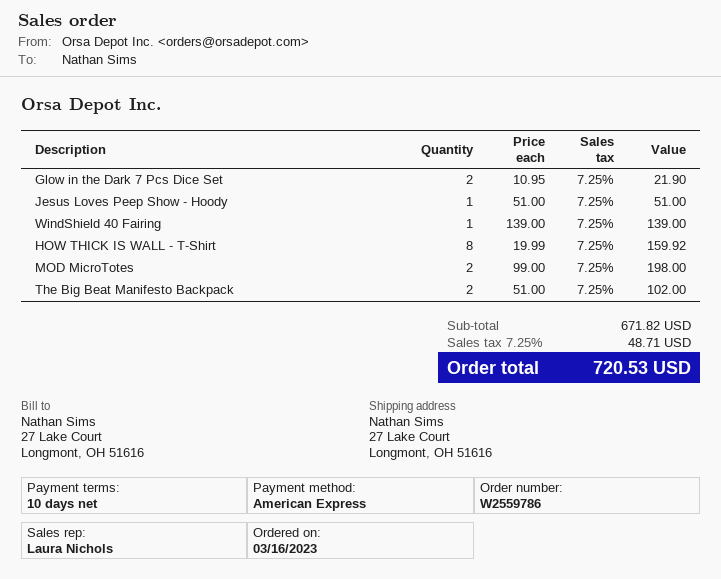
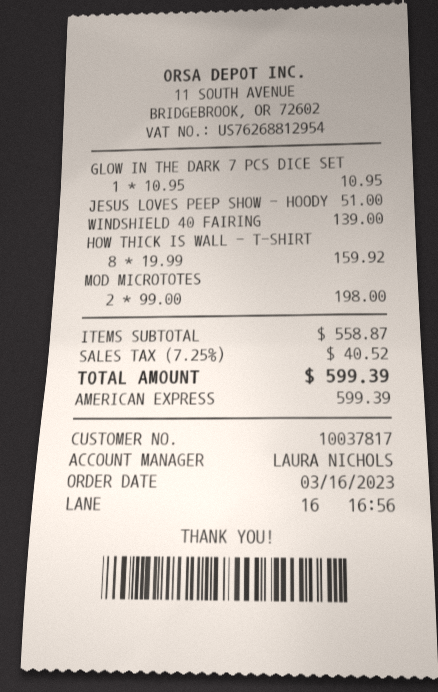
Glow in the Dark 7 Pcs Dice Set: 2 x 10.95 = 21.90 -> 1 x 10.95 = 10.95
The Big Beat Manifesto Backpack: 2 x 51.00 = 102.00 -> none
subtotal: 671.82 -> 558.87
tax: 7.25% = 48.71 -> 7.25% = 40.52
total: 720.53 -> 599.39

